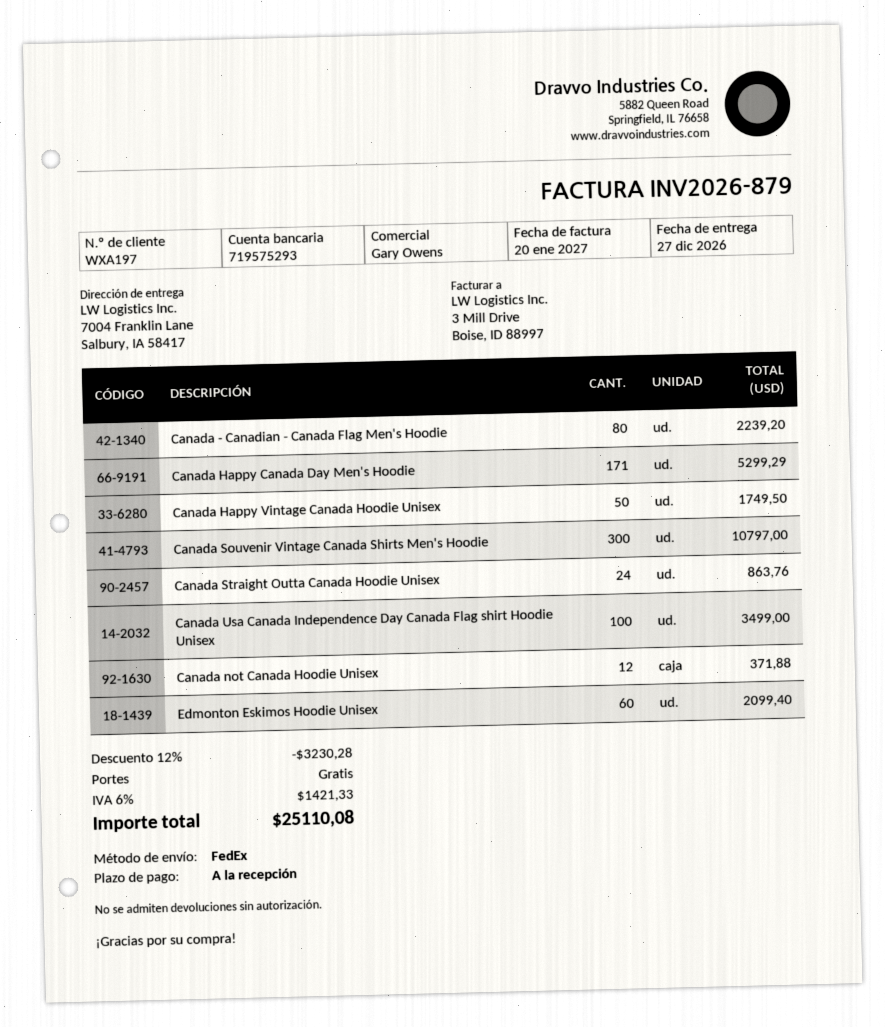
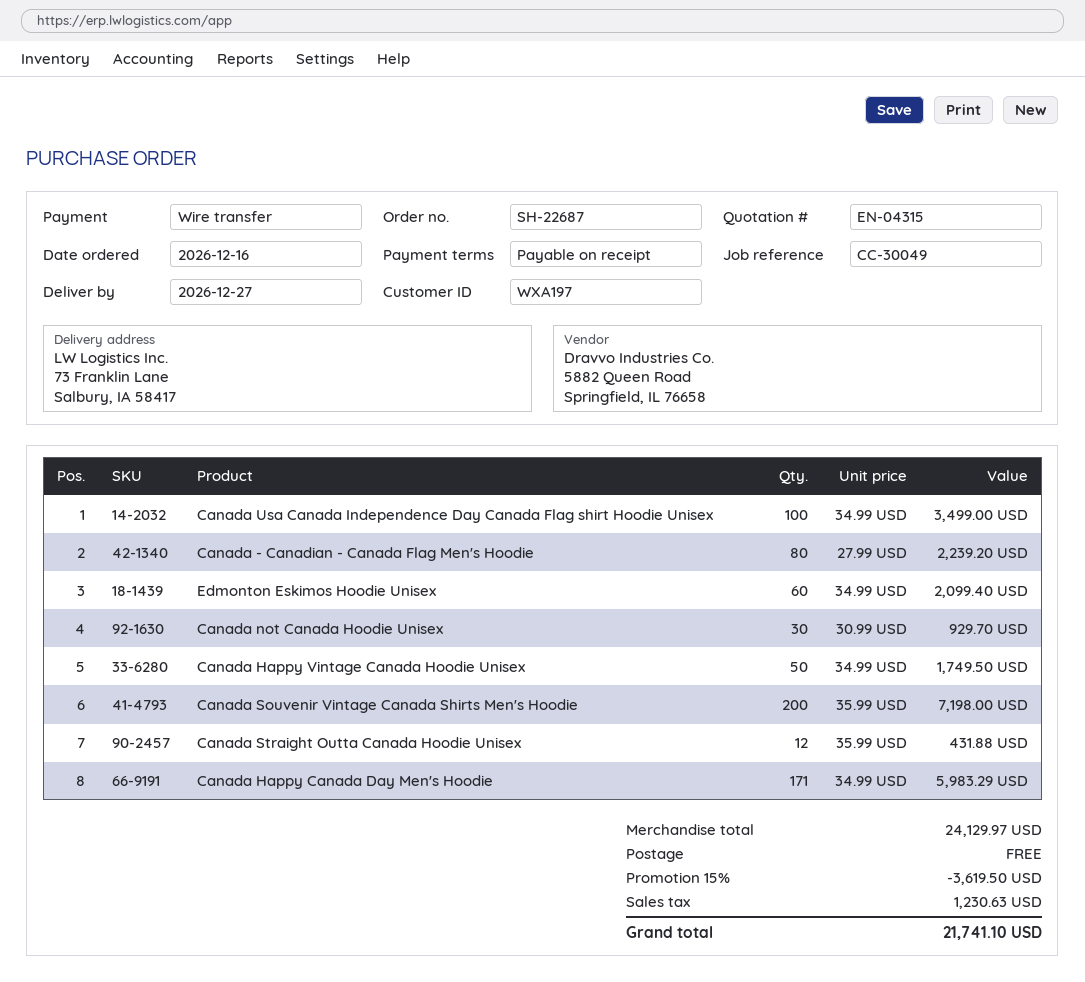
ship to: 7004 Franklin Lane, Salbury, IA 58417 -> 73 Franklin Lane, Salbury, IA 58417
Canada Happy Canada Day Men's Hoodie: 171 for 5299.29 -> 171 for 5983.29
Canada Souvenir Vintage Canada Shirts Men's Hoodie: 300 for 10797.00 -> 200 for 7198.00
Canada Straight Outta Canada Hoodie Unisex: 24 for 863.76 -> 12 for 431.88
Canada not Canada Hoodie Unisex: 12 for 371.88 -> 30 for 929.70
discount: 12% = 3230.28 -> 15% = 3619.50
tax: 1421.33 -> 1230.63
total: 25110.08 -> 21741.10

